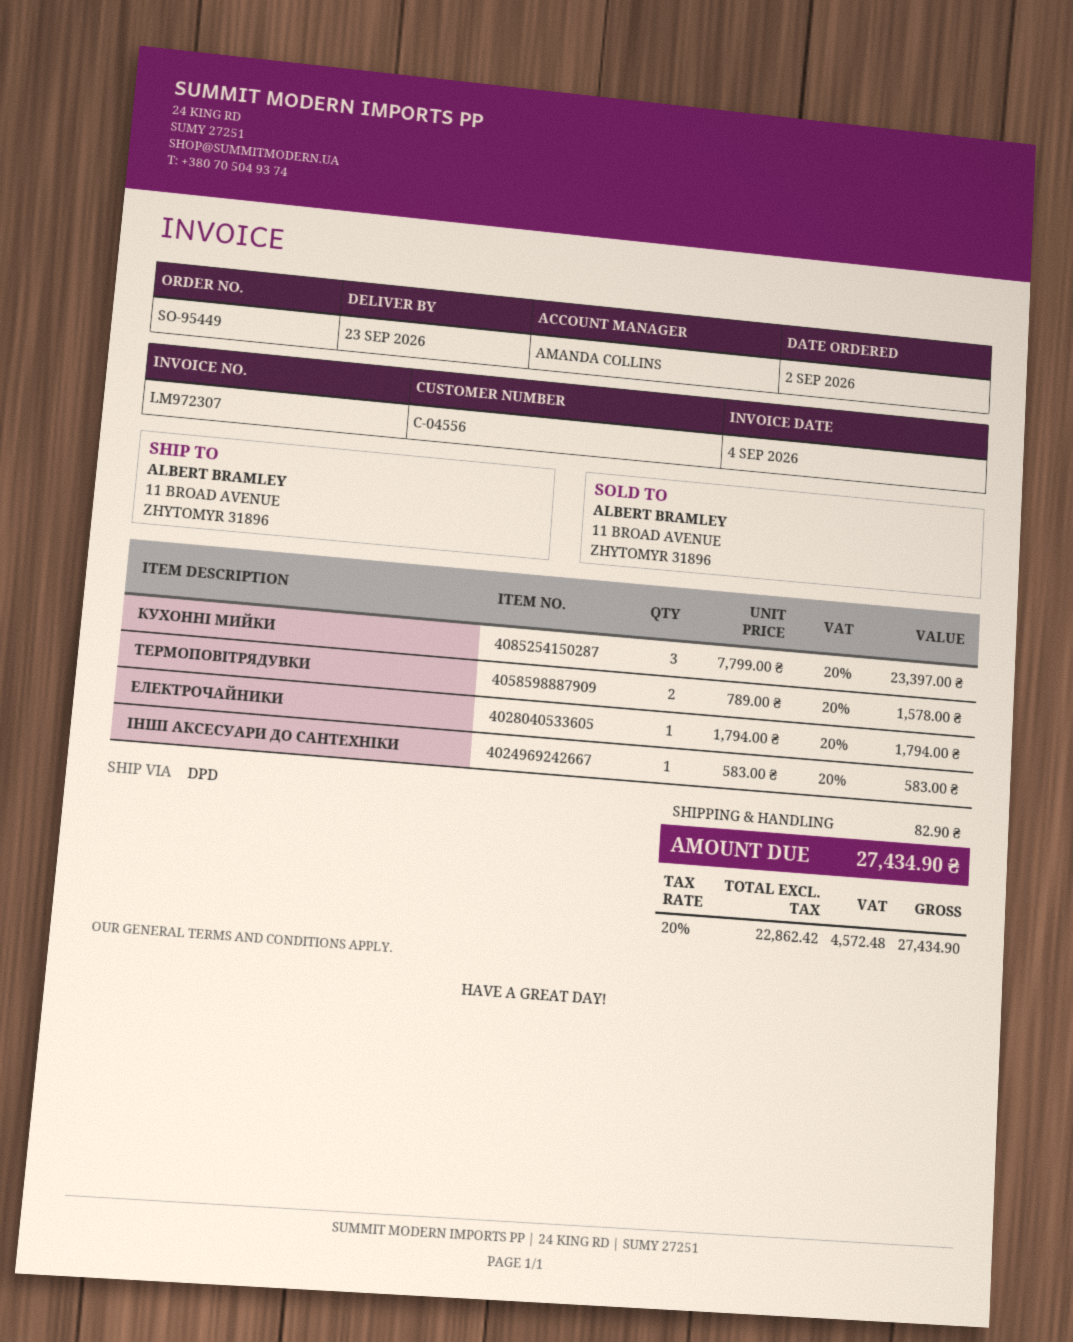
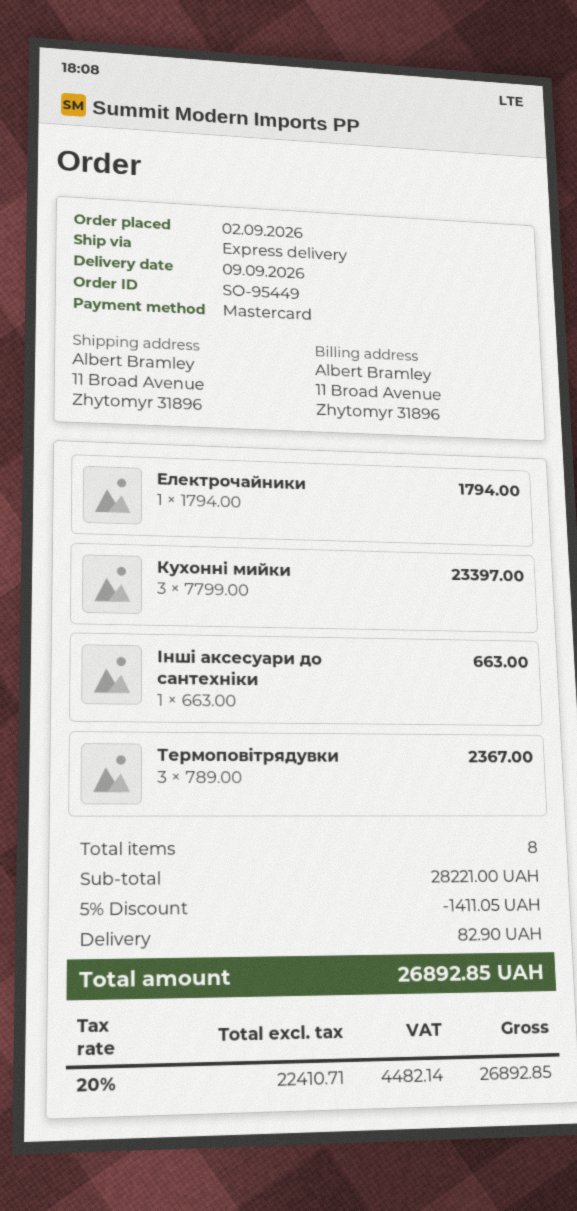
delivery date: 2026-09-23 -> 2026-09-09
shipping method: DPD -> express
ТЕРМОПОВІТРЯДУВКИ: 2 x 789.00 = 1578.00 -> 3 x 789.00 = 2367.00
ІНШІ АКСЕСУАРИ ДО САНТЕХНІКИ: 1 x 583.00 = 583.00 -> 1 x 663.00 = 663.00
discount: none -> 5% = 1411.05
net: 22862.42 -> 22410.71
tax: 20% = 4572.48 -> 20% = 4482.14
total: 27434.90 -> 26892.85

